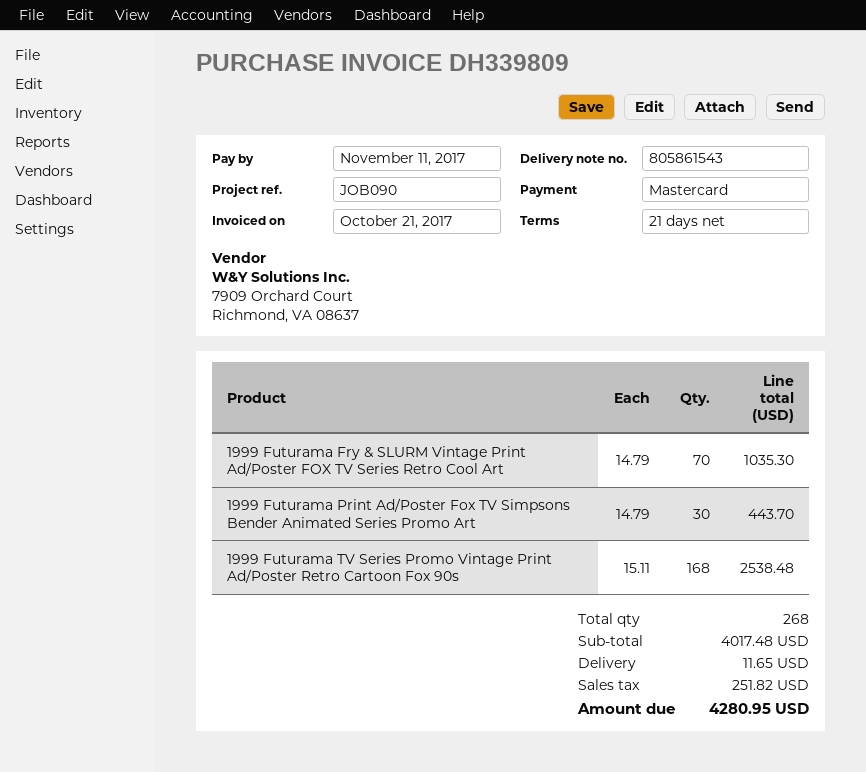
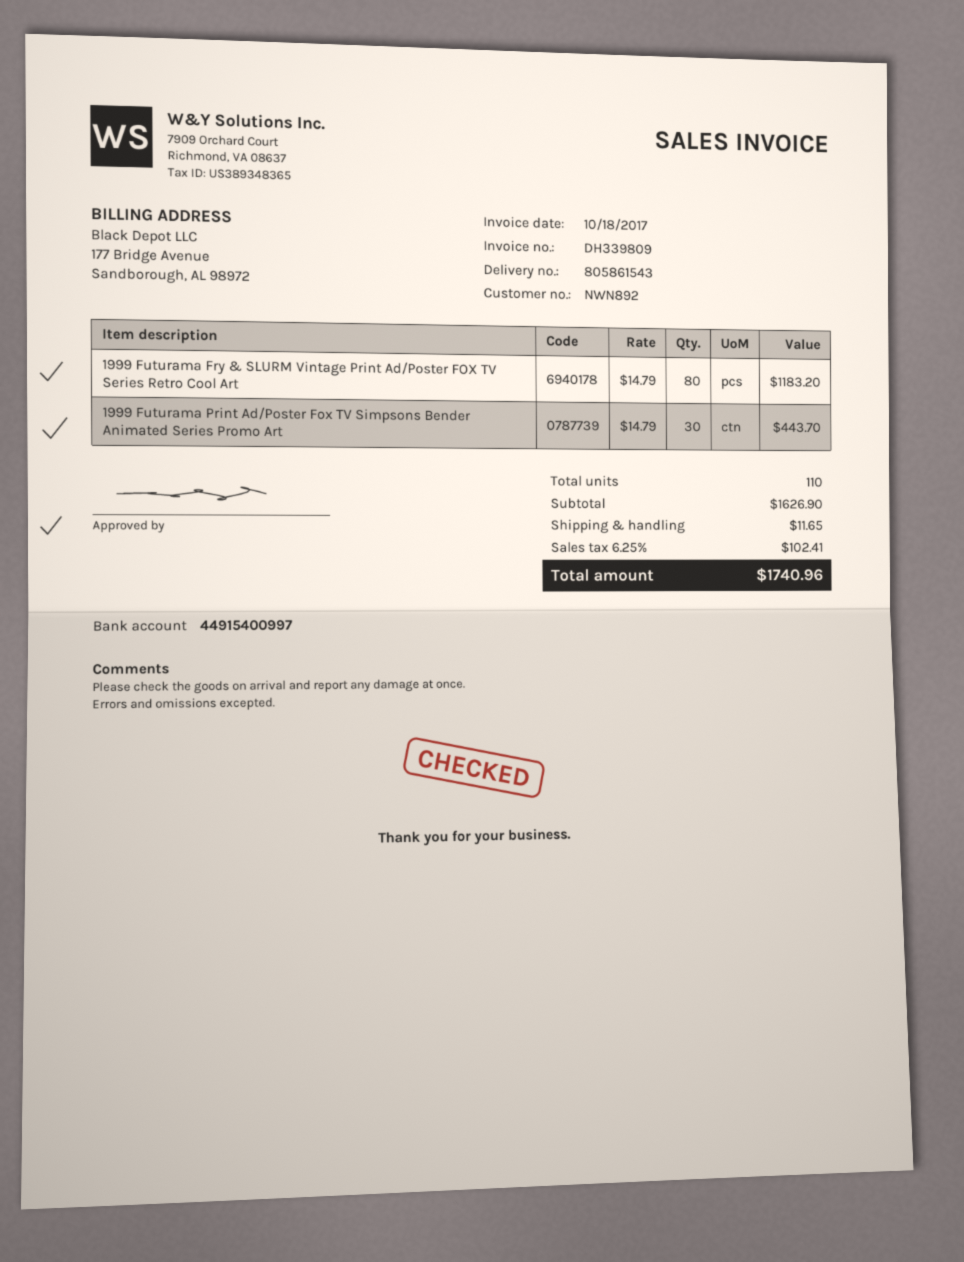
invoice date: 2017-10-21 -> 2017-10-18
1999 Futurama Fry & SLURM Vintage Print Ad/Poster FOX TV Series Retro Cool Art: 70 x 14.79 = 1035.30 -> 80 x 14.79 = 1183.20
1999 Futurama TV Series Promo Vintage Print Ad/Poster Retro Cartoon Fox 90s: 168 x 15.11 = 2538.48 -> none
total quantity: 268 -> 110
subtotal: 4017.48 -> 1626.90
tax: 251.82 -> 102.41
total: 4280.95 -> 1740.96

